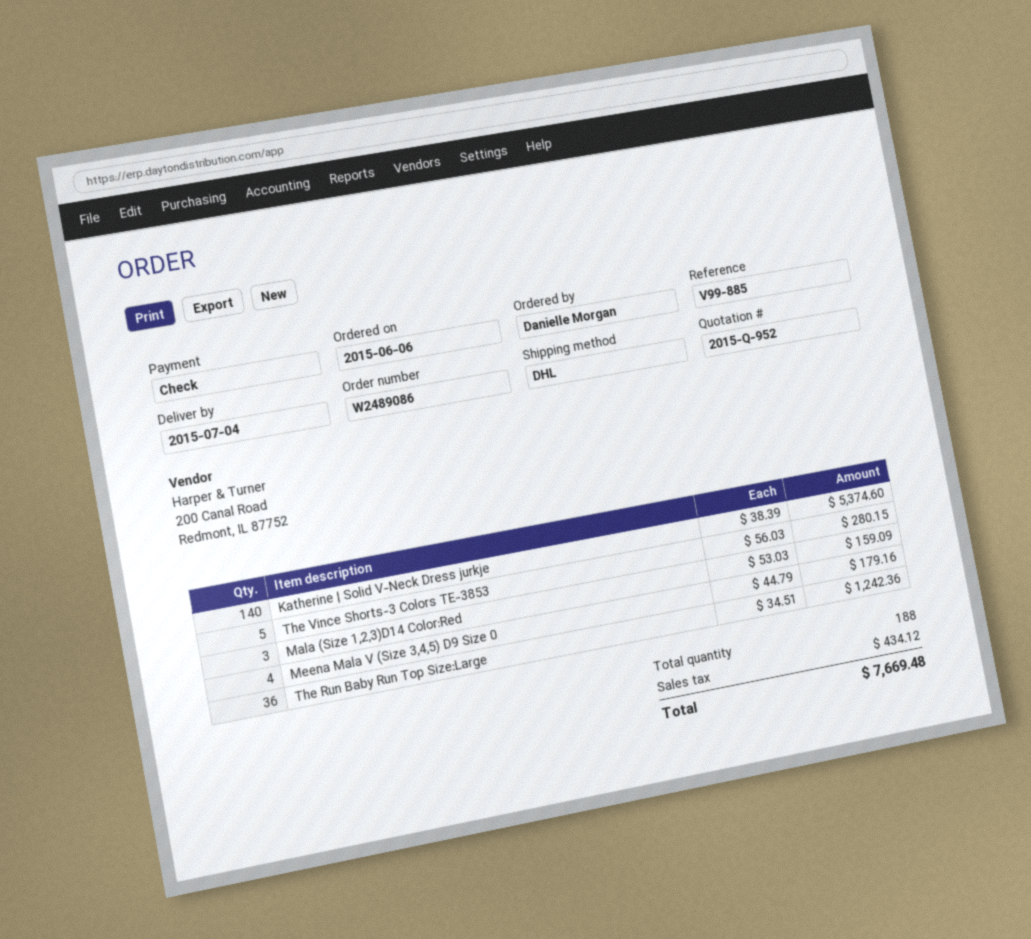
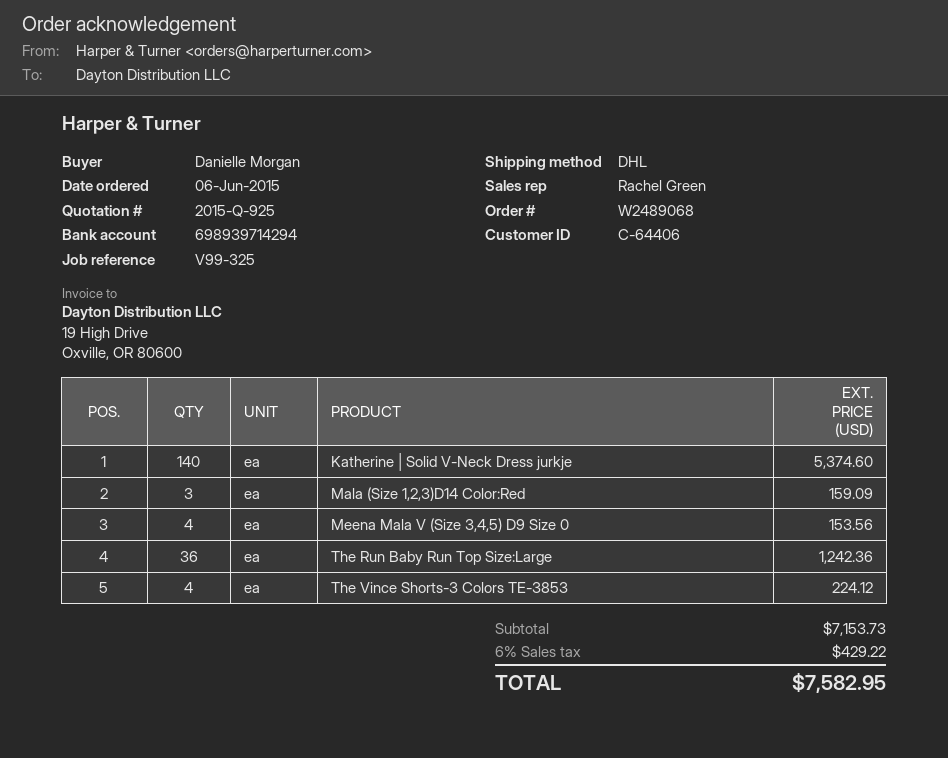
quote number: 2015-Q-952 -> 2015-Q-925
order number: W2489086 -> W2489068
reference: V99-885 -> V99-325
The Vince Shorts-3 Colors TE-3853: 5 for 280.15 -> 4 for 224.12
Meena Mala V (Size 3,4,5) D9 Size 0: 4 for 179.16 -> 4 for 153.56
tax: 434.12 -> 429.22
total: 7669.48 -> 7582.95

